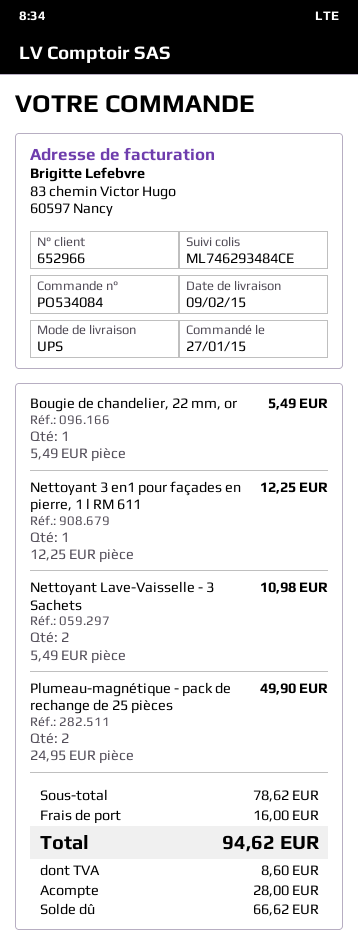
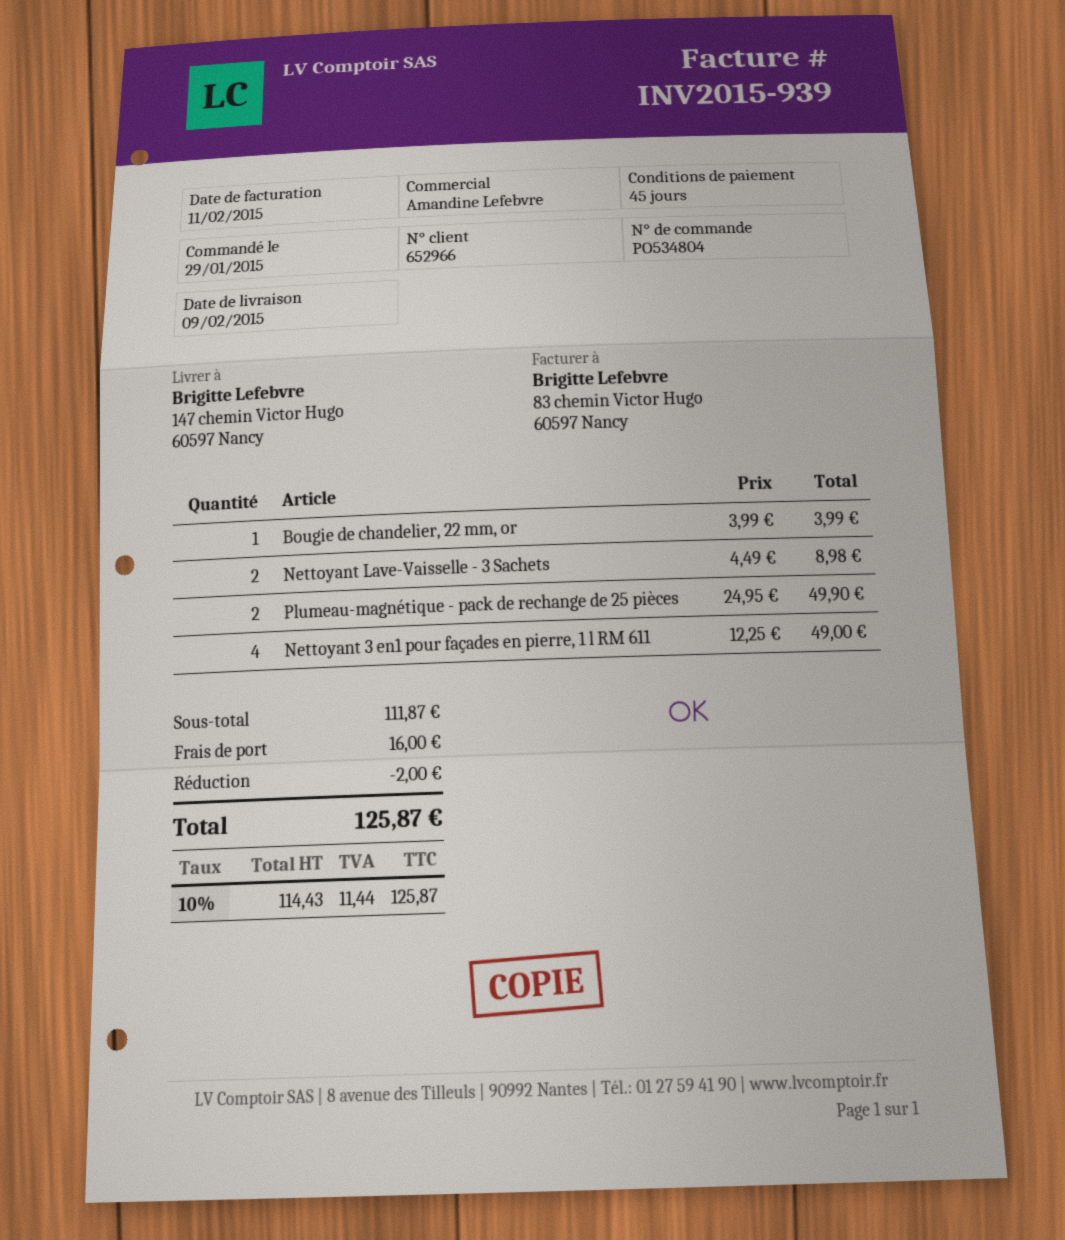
order number: PO534084 -> PO534804
order date: 2015-01-27 -> 2015-01-29
Bougie de chandelier, 22 mm, or: 1 x 5.49 = 5.49 -> 1 x 3.99 = 3.99
Nettoyant 3 en1 pour façades en pierre, 1 l RM 611: 1 x 12.25 = 12.25 -> 4 x 12.25 = 49.00
Nettoyant Lave-Vaisselle - 3 Sachets: 2 x 5.49 = 10.98 -> 2 x 4.49 = 8.98
subtotal: 78.62 -> 111.87
discount: none -> 2.00
tax: 8.60 -> 11.44
total: 94.62 -> 125.87

